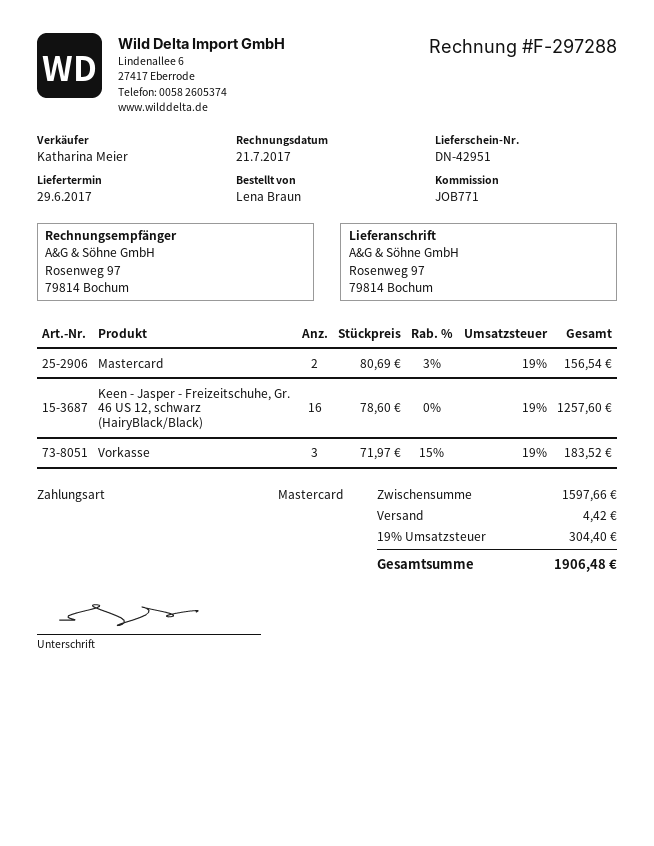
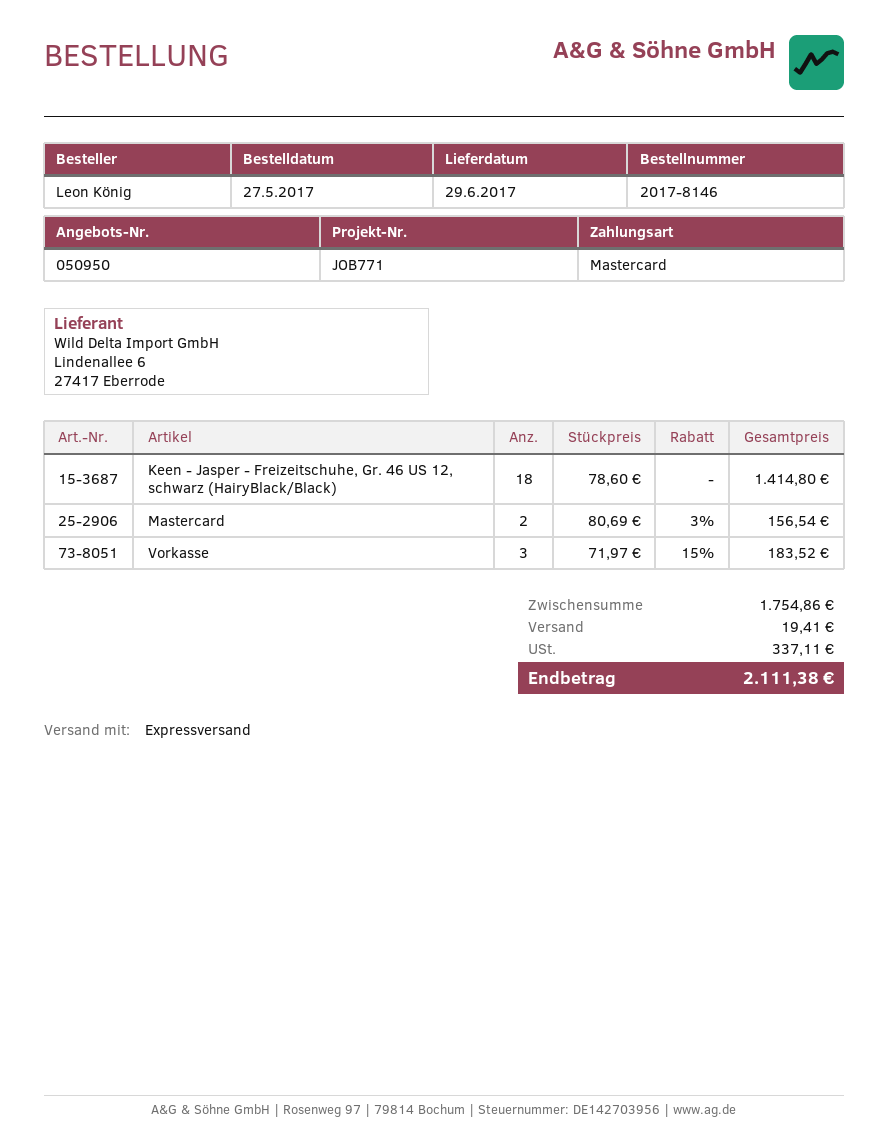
ordered by: Lena Braun -> Leon König
Keen - Jasper - Freizeitschuhe, Gr. 46 US 12, schwarz (HairyBlack/Black): 16 x 78.60 = 1257.60 -> 18 x 78.60 = 1414.80
subtotal: 1597.66 -> 1754.86
shipping: 4.42 -> 19.41
tax: 304.40 -> 337.11
total: 1906.48 -> 2111.38

